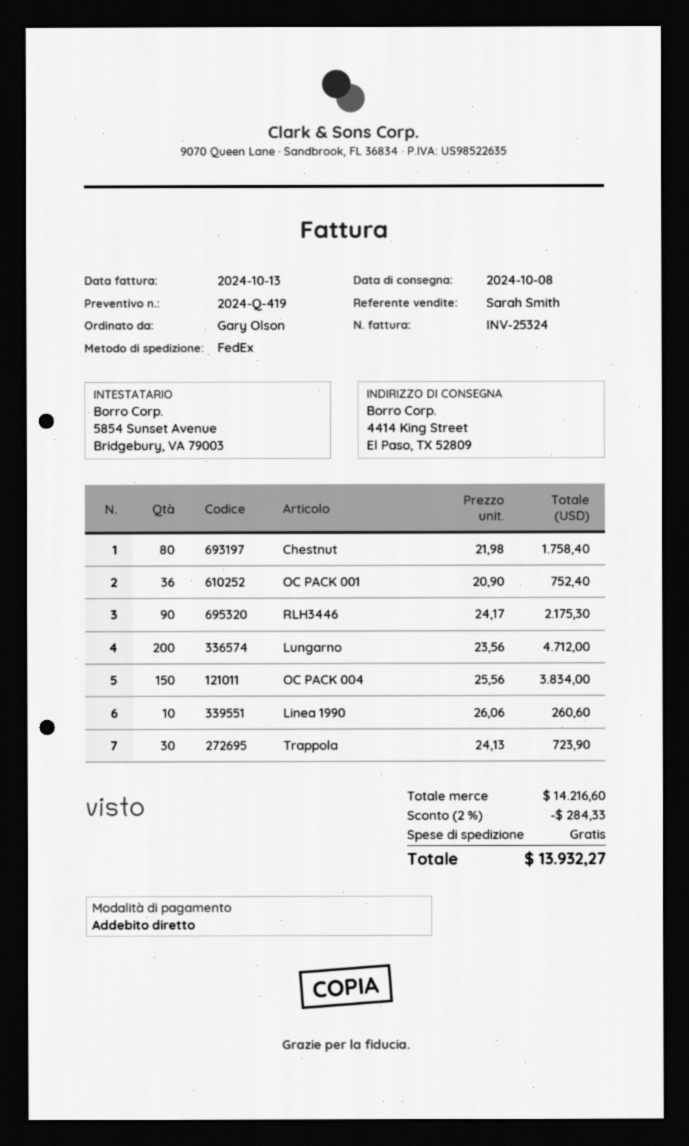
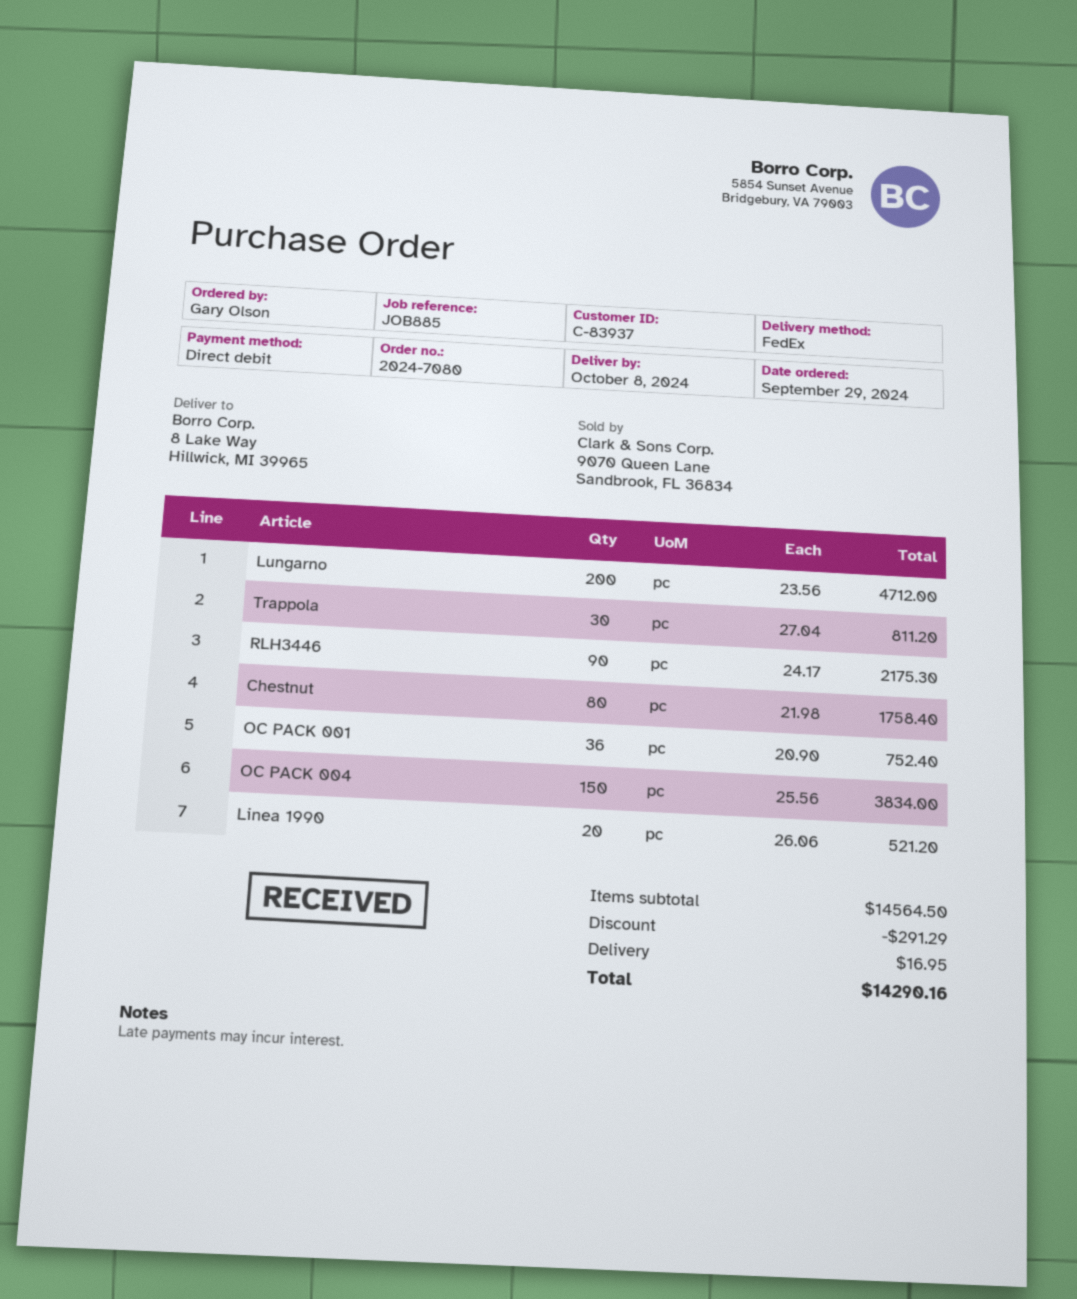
ship to: 4414 King Street, El Paso, TX 52809 -> 8 Lake Way, Hillwick, MI 39965
Linea 1990: 10 x 26.06 = 260.60 -> 20 x 26.06 = 521.20
Trappola: 30 x 24.13 = 723.90 -> 30 x 27.04 = 811.20
subtotal: 14216.60 -> 14564.50
discount: 284.33 -> 291.29
shipping: 0.00 -> 16.95
total: 13932.27 -> 14290.16

